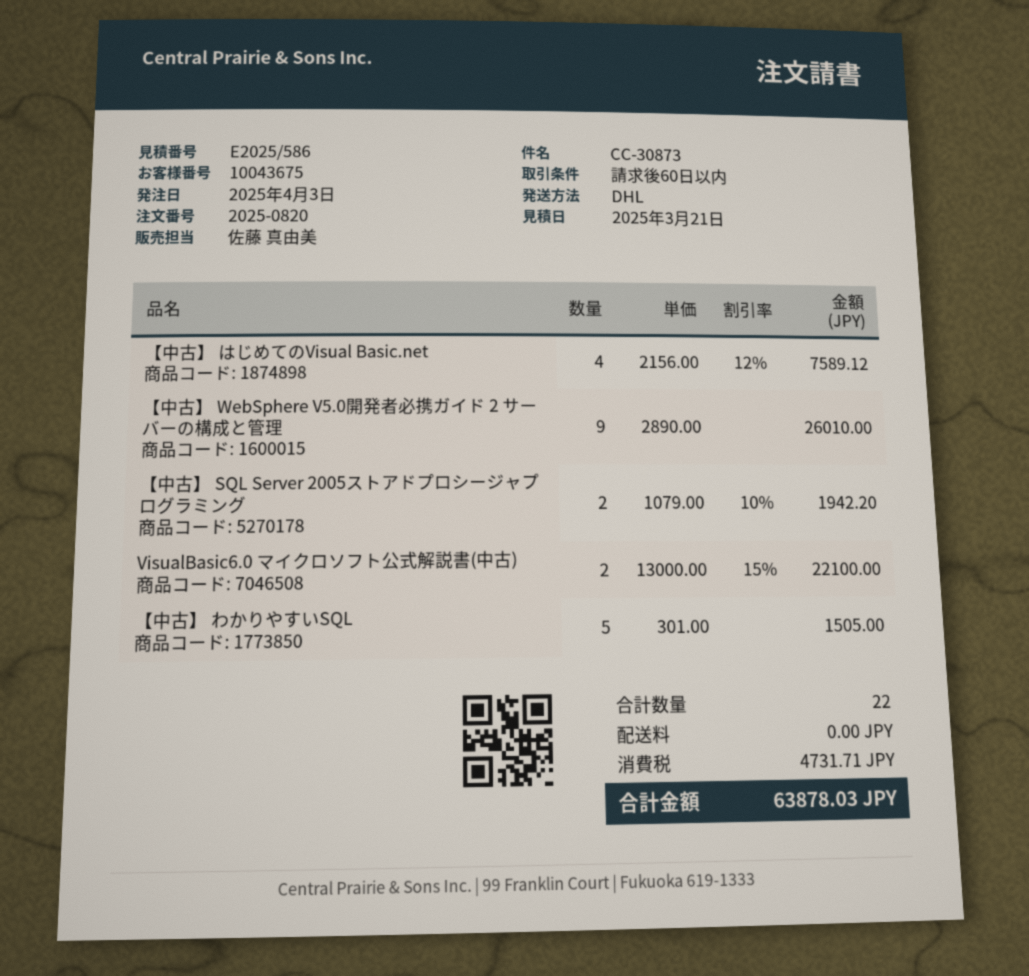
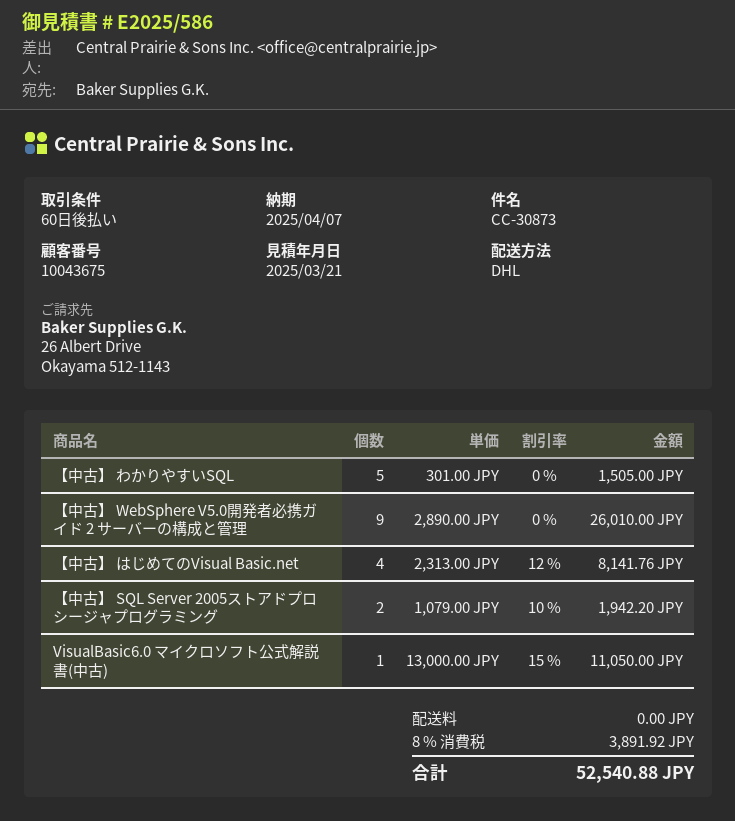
【中古】 はじめてのVisual Basic.net: 4 x 2156.00 - 12% = 7589.12 -> 4 x 2313.00 - 12% = 8141.76
VisualBasic6.0 マイクロソフト公式解説書(中古): 2 x 13000.00 - 15% = 22100.00 -> 1 x 13000.00 - 15% = 11050.00
tax: 4731.71 -> 3891.92
total: 63878.03 -> 52540.88

